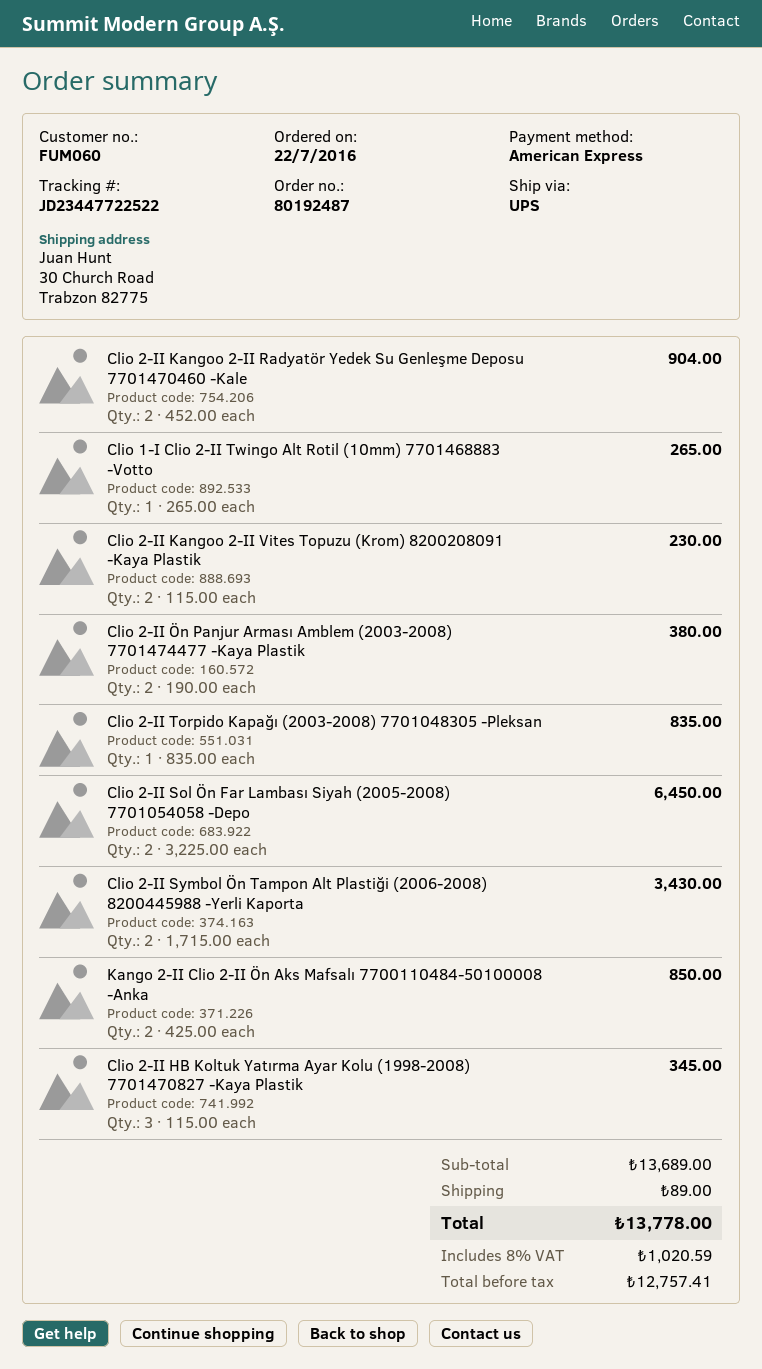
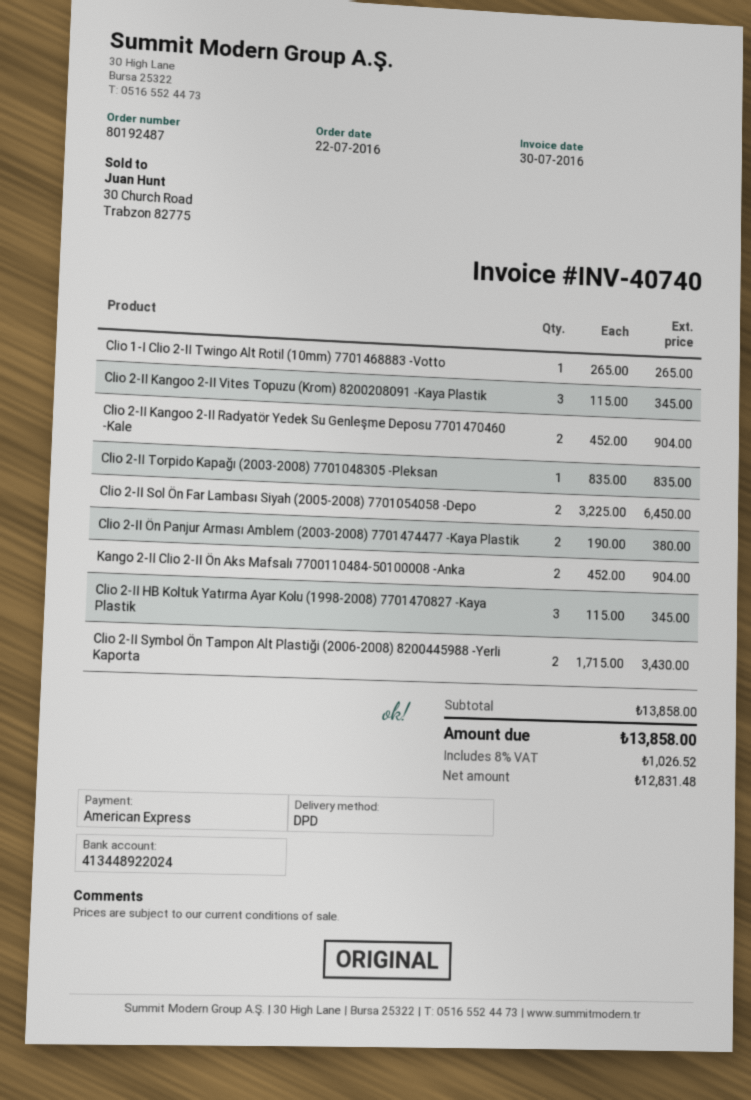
shipping method: UPS -> DPD
Clio 2-II Kangoo 2-II Vites Topuzu (Krom) 8200208091 -Kaya Plastik: 2 x 115.00 = 230.00 -> 3 x 115.00 = 345.00
Kango 2-II Clio 2-II Ön Aks Mafsalı 7700110484-50100008 -Anka: 2 x 425.00 = 850.00 -> 2 x 452.00 = 904.00
subtotal: 13689.00 -> 13858.00
shipping: 89.00 -> none
net: 12757.41 -> 12831.48
tax: 8% = 1020.59 -> 8% = 1026.52
total: 13778.00 -> 13858.00

